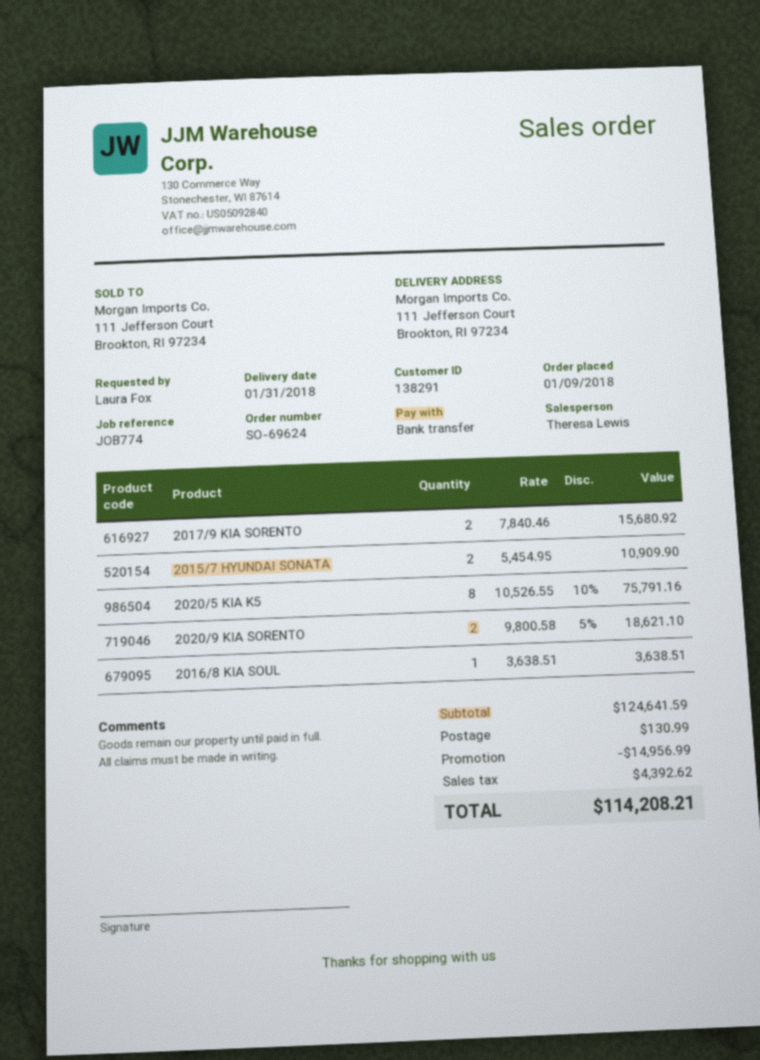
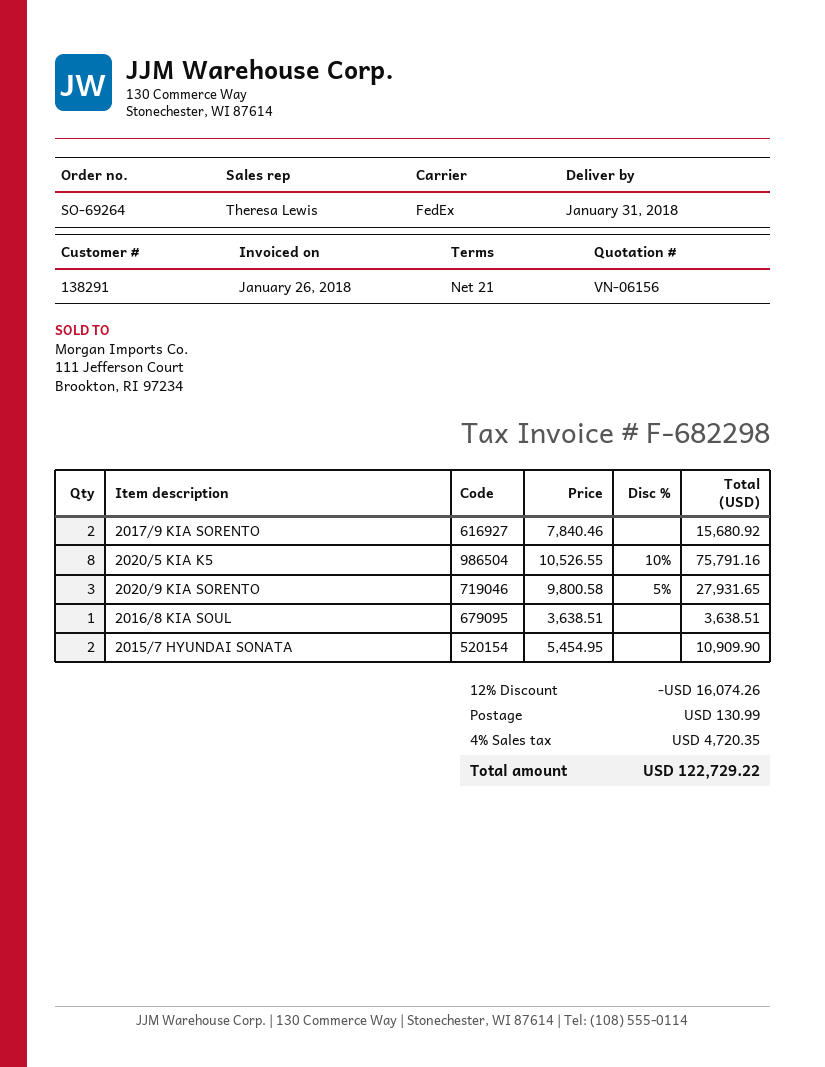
order number: SO-69624 -> SO-69264
2020/9 KIA SORENTO: 2 x 9800.58 - 5% = 18621.10 -> 3 x 9800.58 - 5% = 27931.65
discount: 14956.99 -> 16074.26
tax: 4392.62 -> 4720.35
total: 114208.21 -> 122729.22

